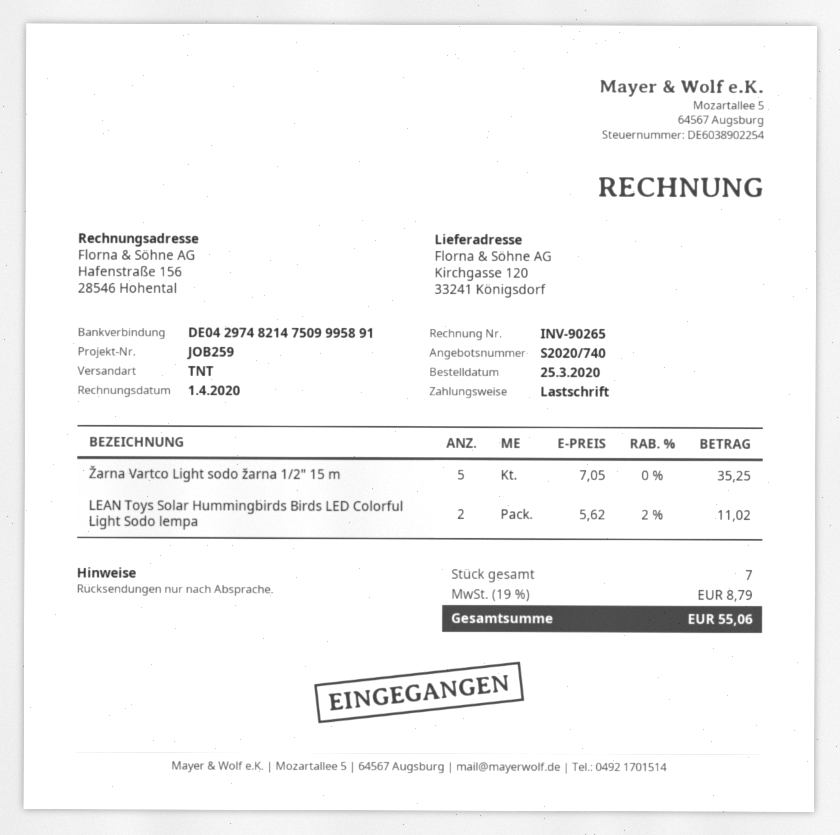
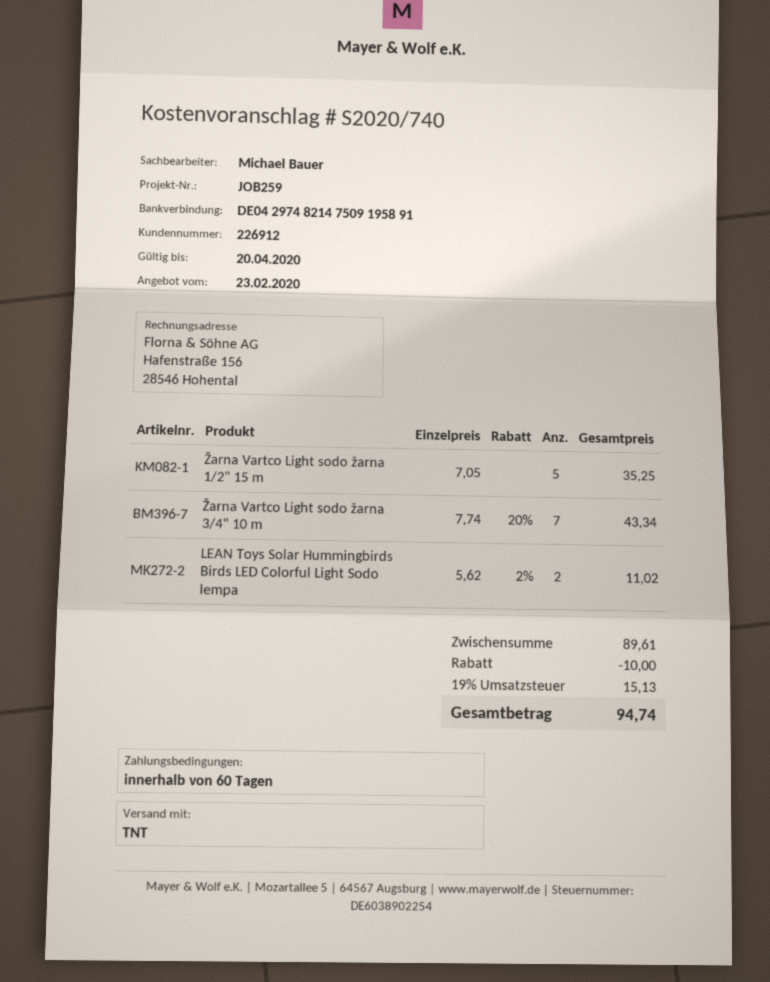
bank account: DE04297482147509995891 -> DE04297482147509195891
Žarna Vartco Light sodo žarna 3/4" 10 m: none -> 7 x 7.74 - 20% = 43.34
discount: none -> 10.00
tax: 19% = 8.79 -> 19% = 15.13
total: 55.06 -> 94.74

